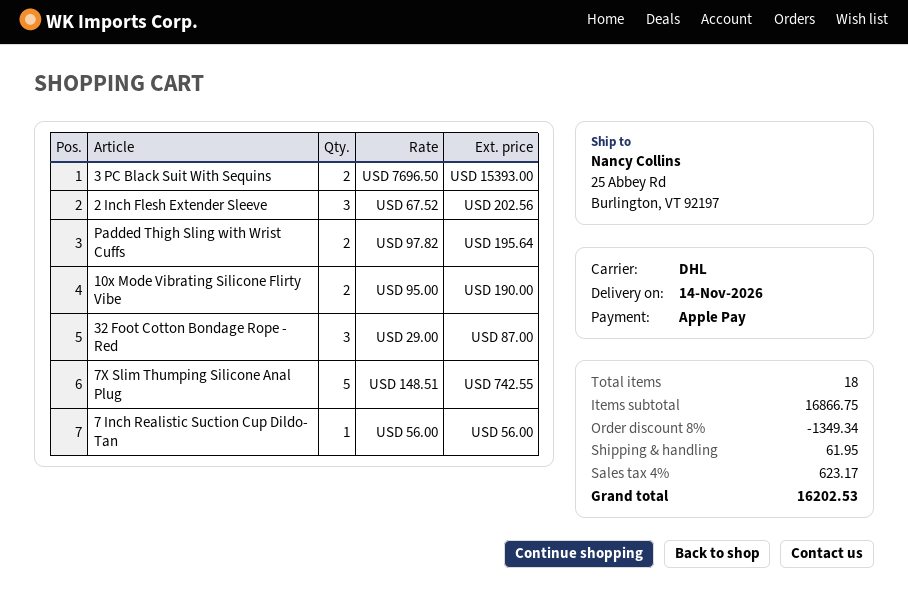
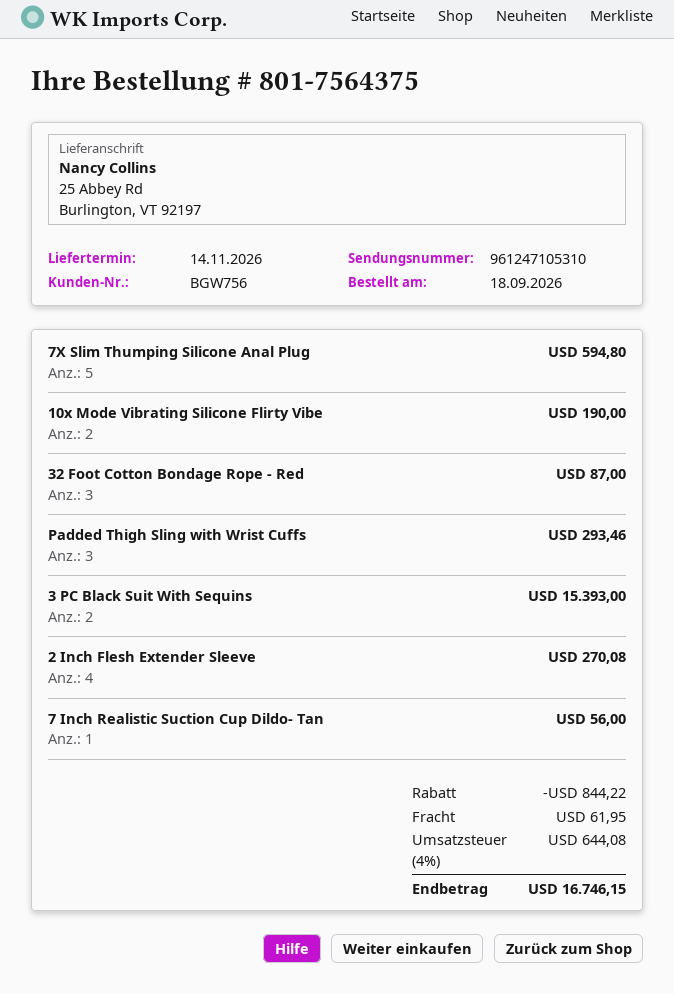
2 Inch Flesh Extender Sleeve: 3 for 202.56 -> 4 for 270.08
Padded Thigh Sling with Wrist Cuffs: 2 for 195.64 -> 3 for 293.46
7X Slim Thumping Silicone Anal Plug: 5 for 742.55 -> 5 for 594.80
discount: 1349.34 -> 844.22
tax: 4% = 623.17 -> 4% = 644.08
total: 16202.53 -> 16746.15

